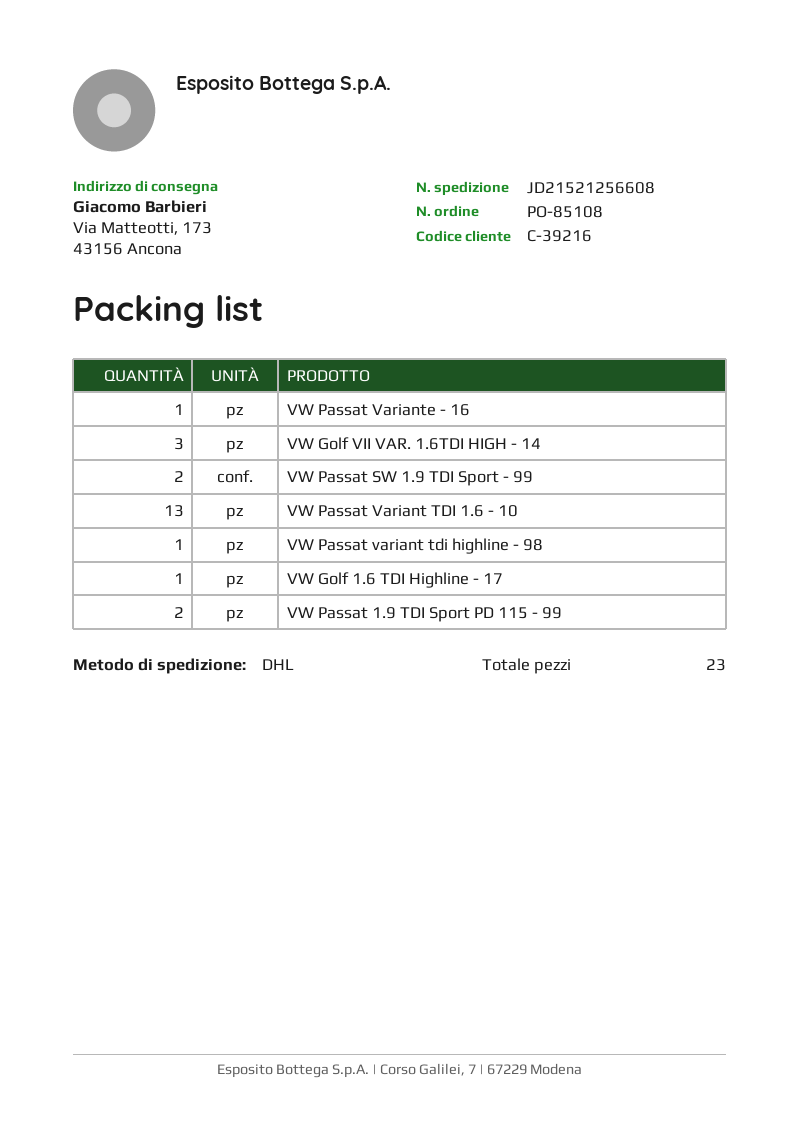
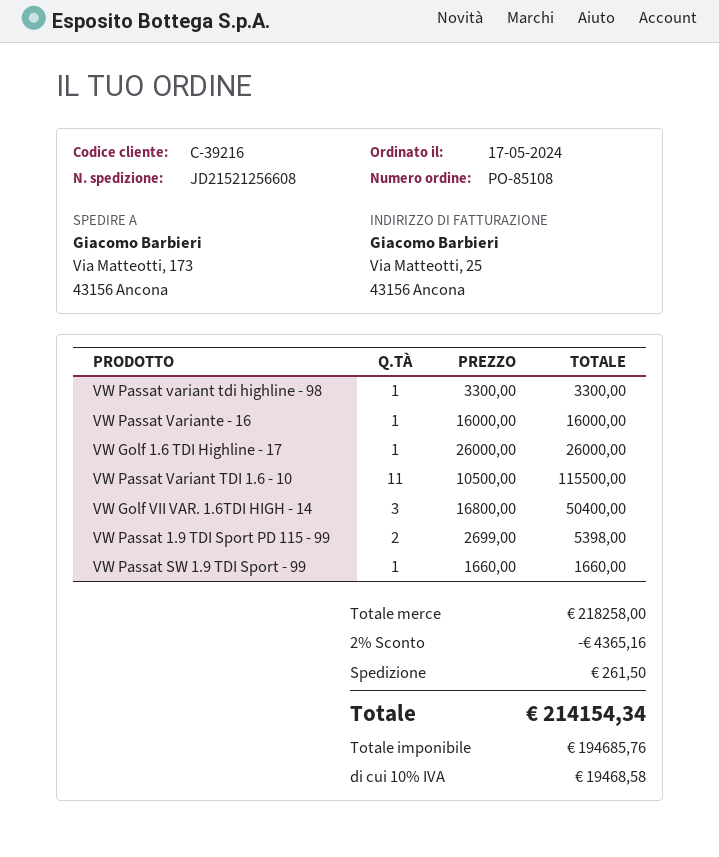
VW Passat SW 1.9 TDI Sport - 99: 2 -> 1
VW Passat Variant TDI 1.6 - 10: 13 -> 11

